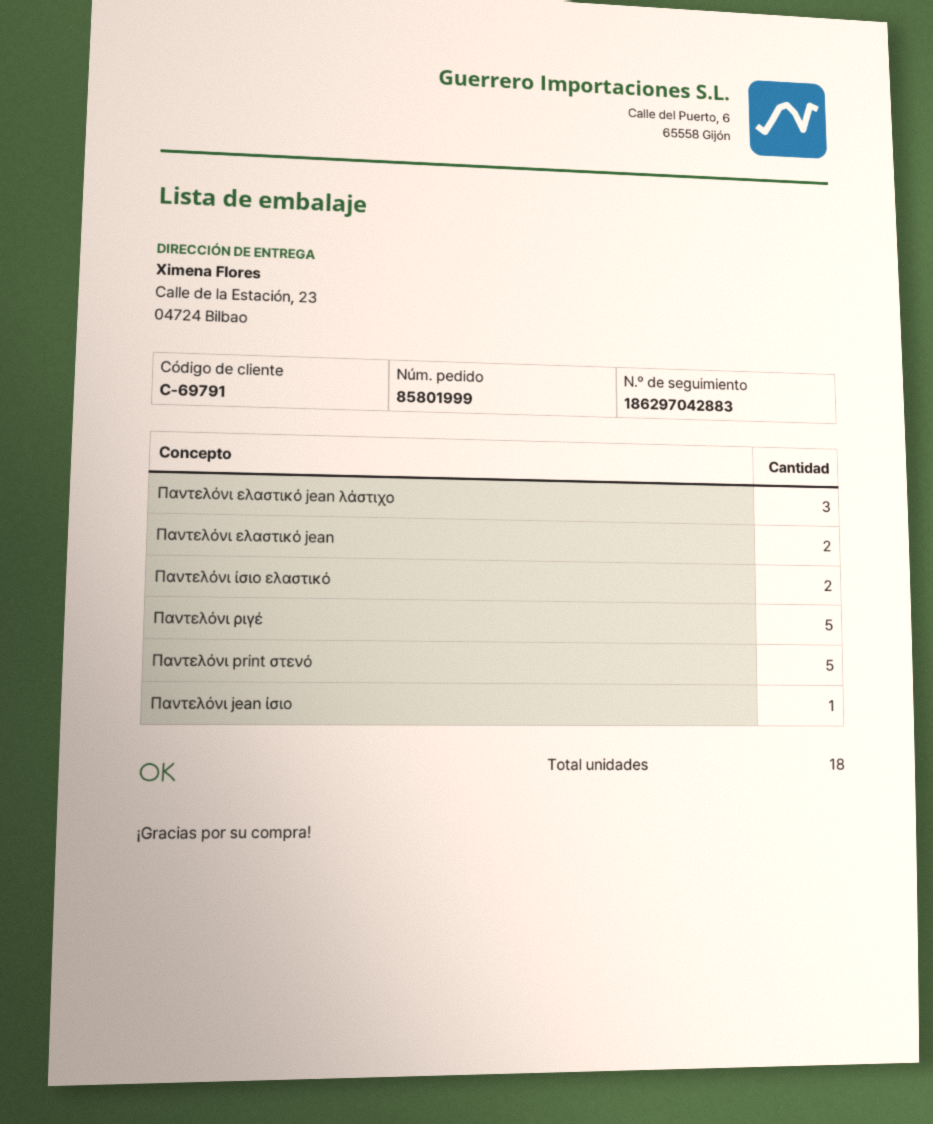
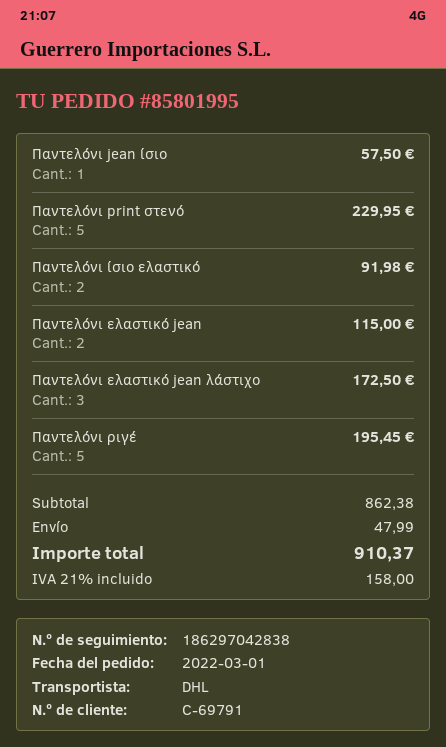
order number: 85801999 -> 85801995
tracking number: 186297042883 -> 186297042838

